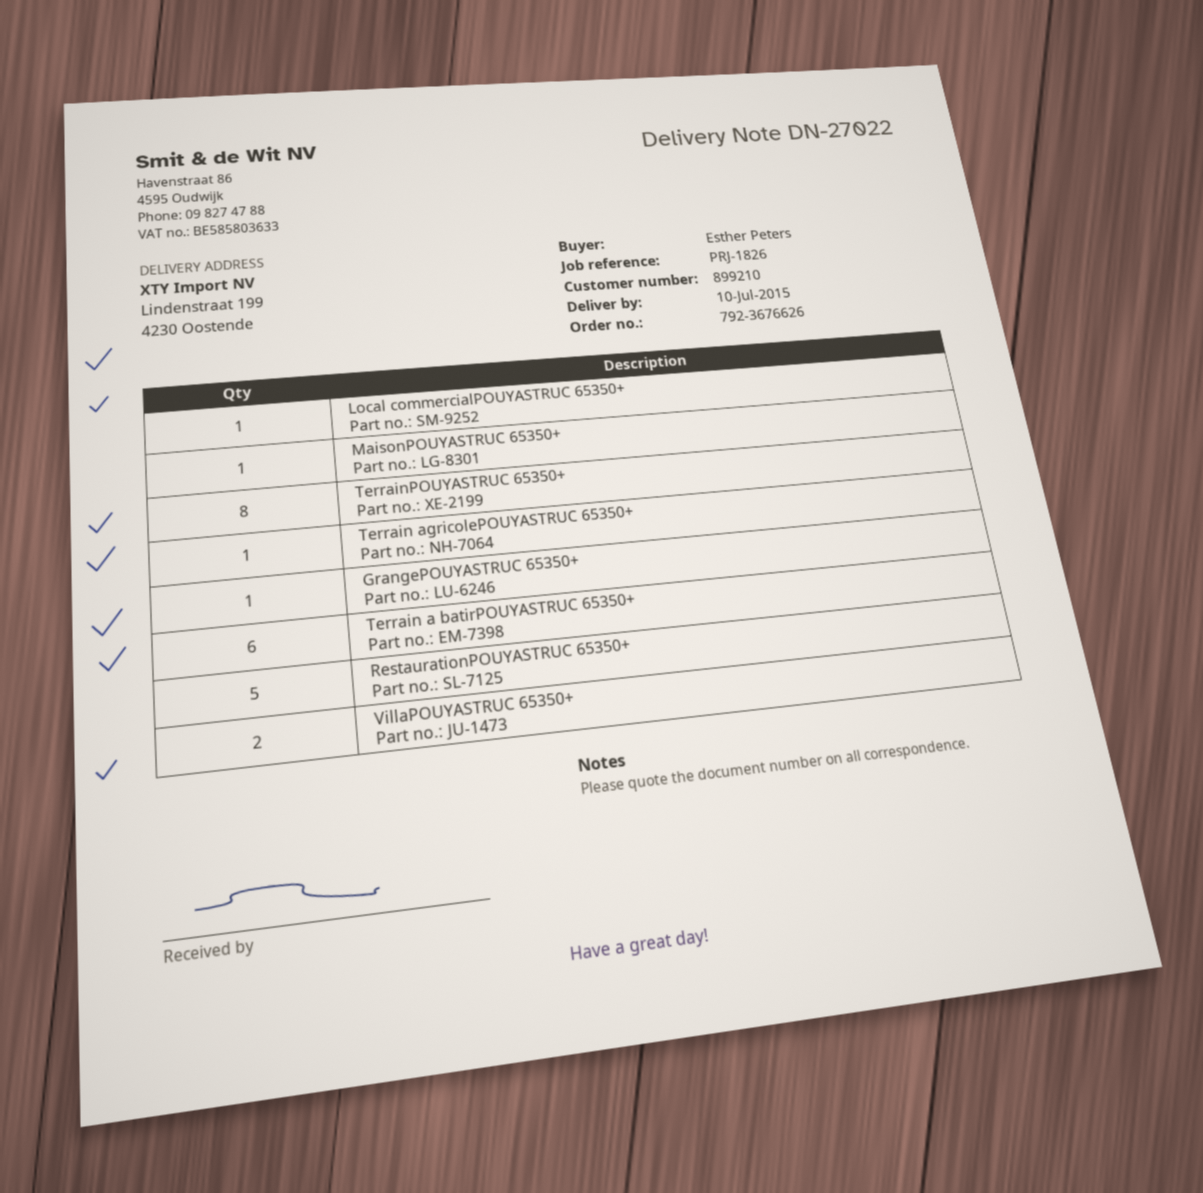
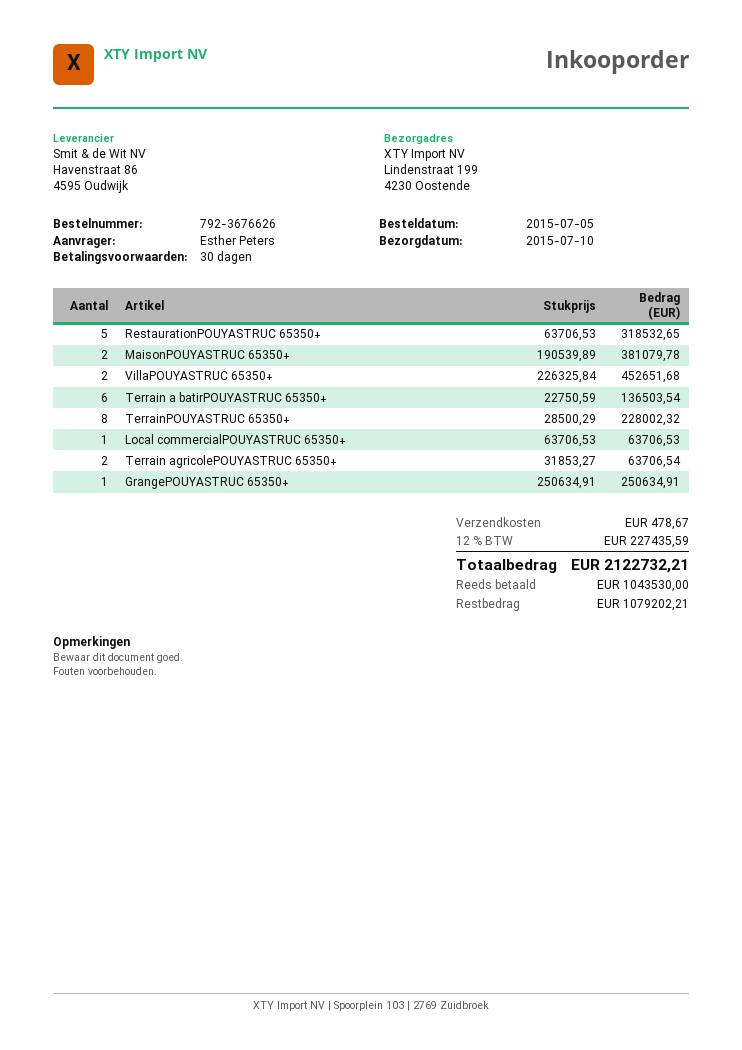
MaisonPOUYASTRUC 65350+: 1 -> 2
Terrain agricolePOUYASTRUC 65350+: 1 -> 2

